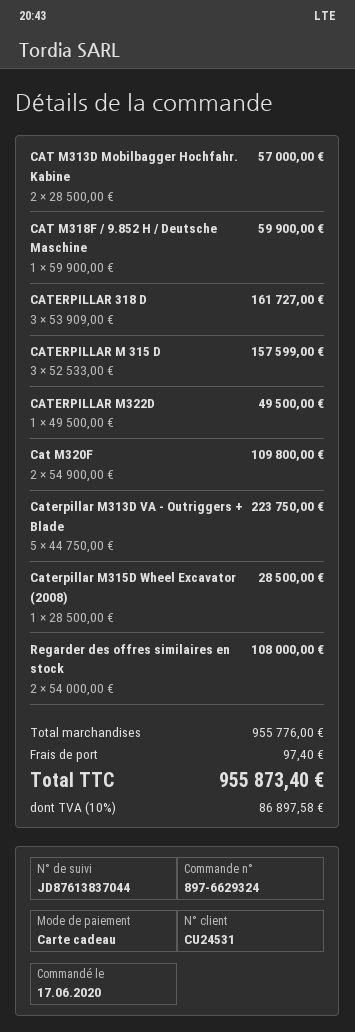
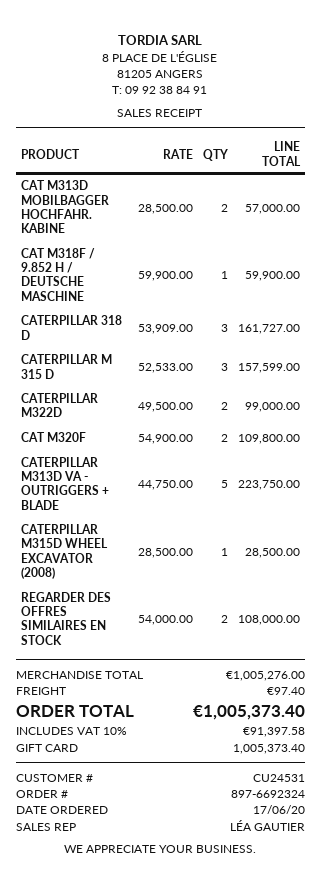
order number: 897-6629324 -> 897-6692324
CATERPILLAR M322D: 1 x 49500.00 = 49500.00 -> 2 x 49500.00 = 99000.00
subtotal: 955776.00 -> 1005276.00
tax: 10% = 86897.58 -> 10% = 91397.58
total: 955873.40 -> 1005373.40

